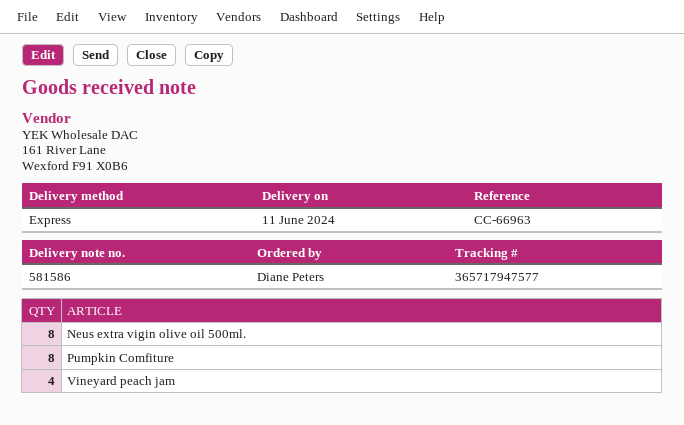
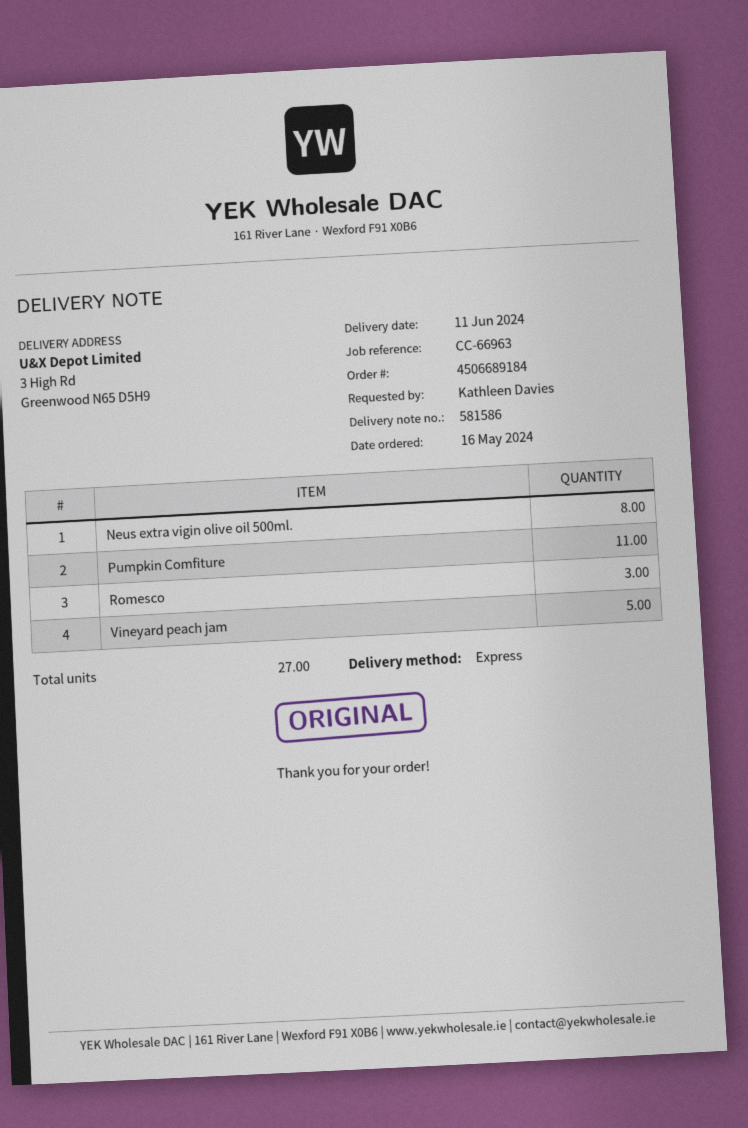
ordered by: Diane Peters -> Kathleen Davies
Pumpkin Comfiture: 8 -> 11
Vineyard peach jam: 4 -> 5
Romesco: none -> 3

